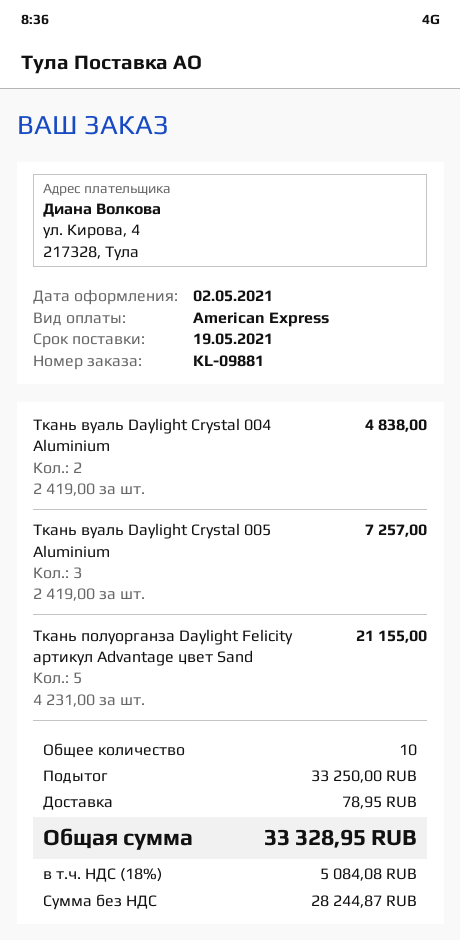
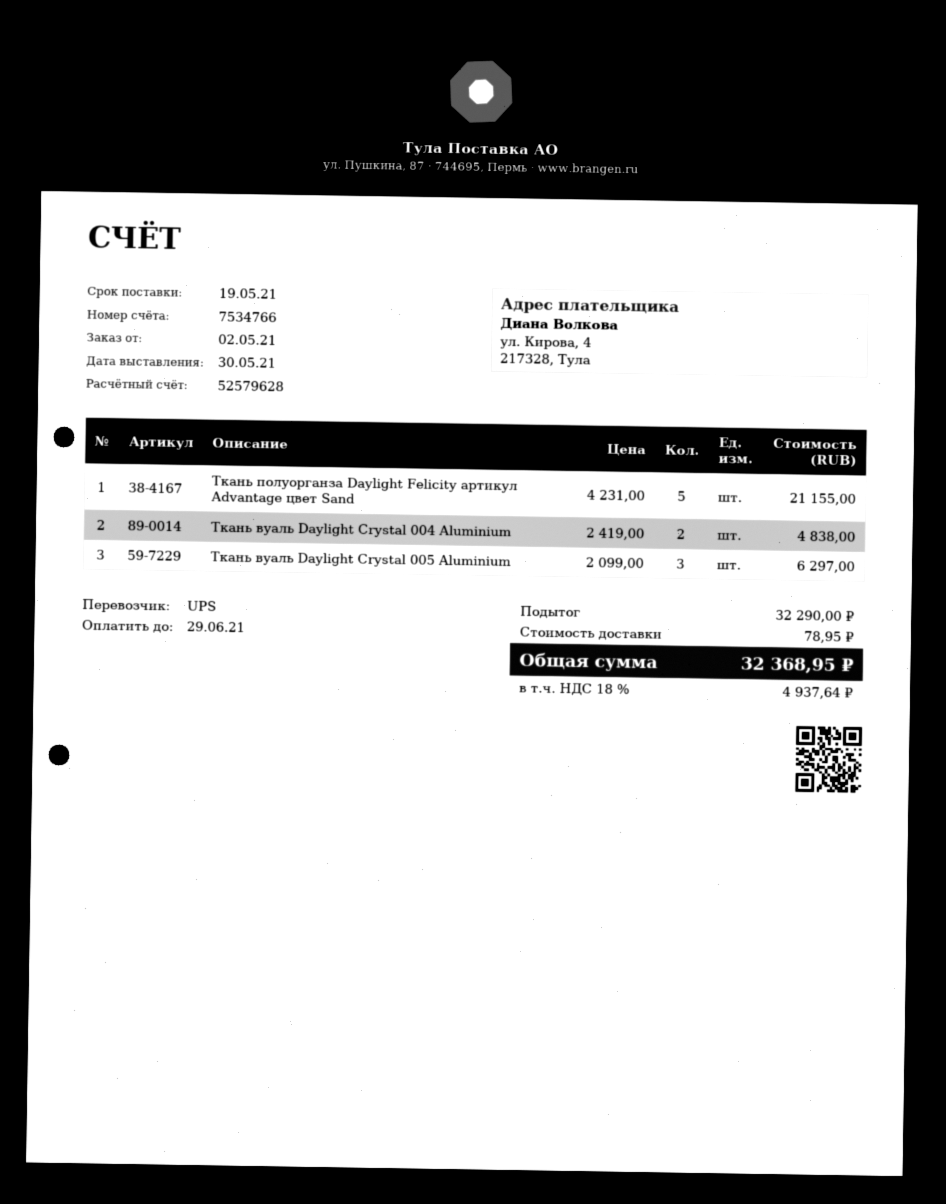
Ткань вуаль Daylight Crystal 005 Aluminium: 3 x 2419.00 = 7257.00 -> 3 x 2099.00 = 6297.00
subtotal: 33250.00 -> 32290.00
tax: 18% = 5084.08 -> 18% = 4937.64
total: 33328.95 -> 32368.95

